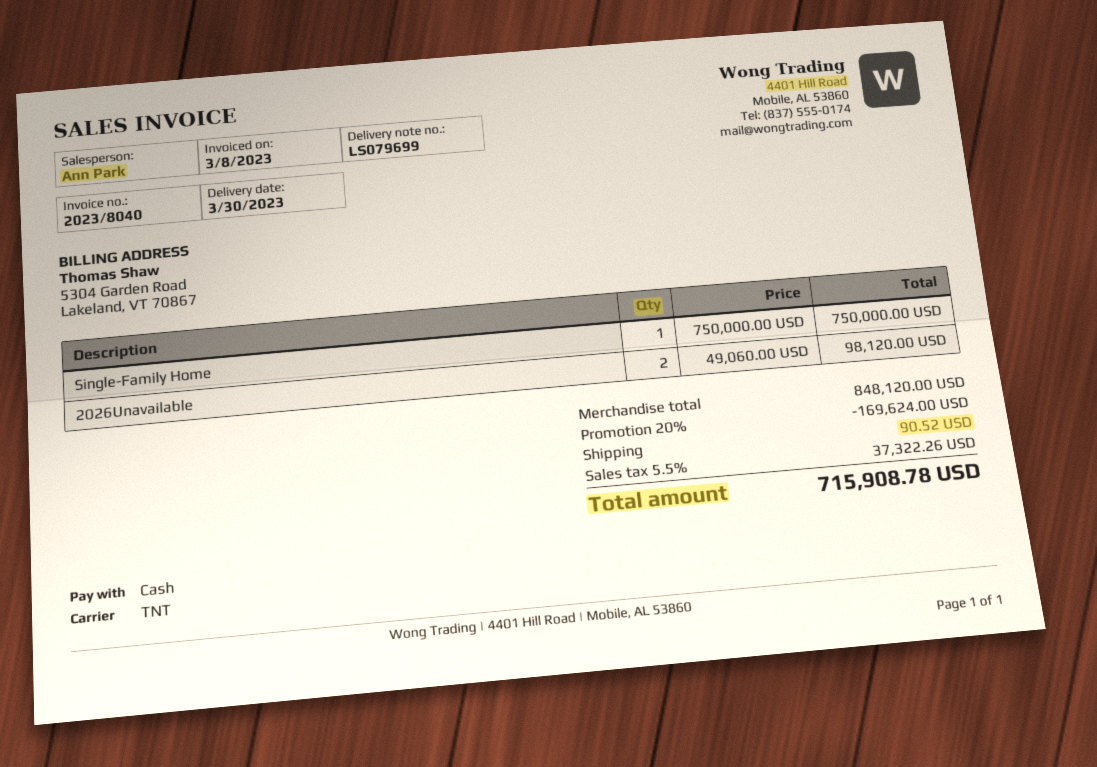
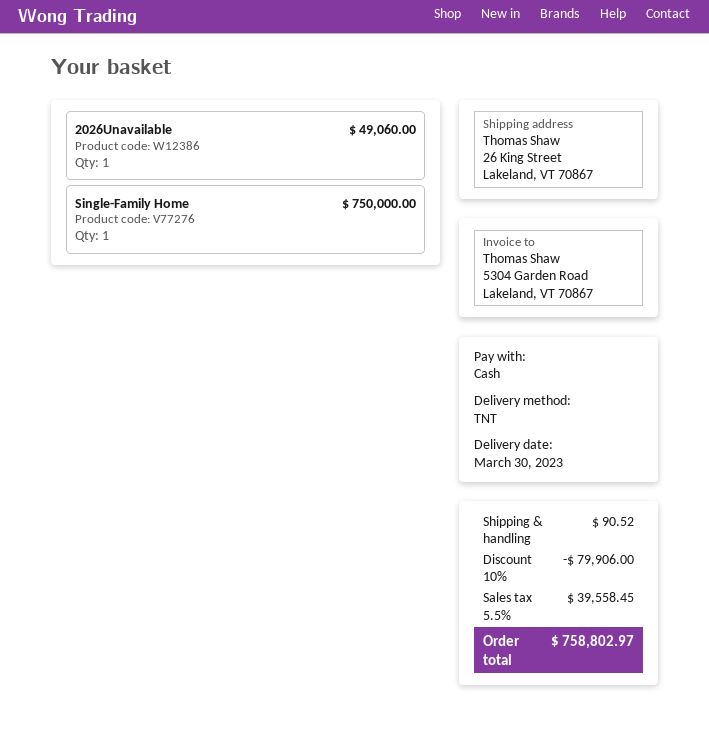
2026Unavailable: 2 for 98120.00 -> 1 for 49060.00
discount: 20% = 169624.00 -> 10% = 79906.00
tax: 5.5% = 37322.26 -> 5.5% = 39558.45
total: 715908.78 -> 758802.97

